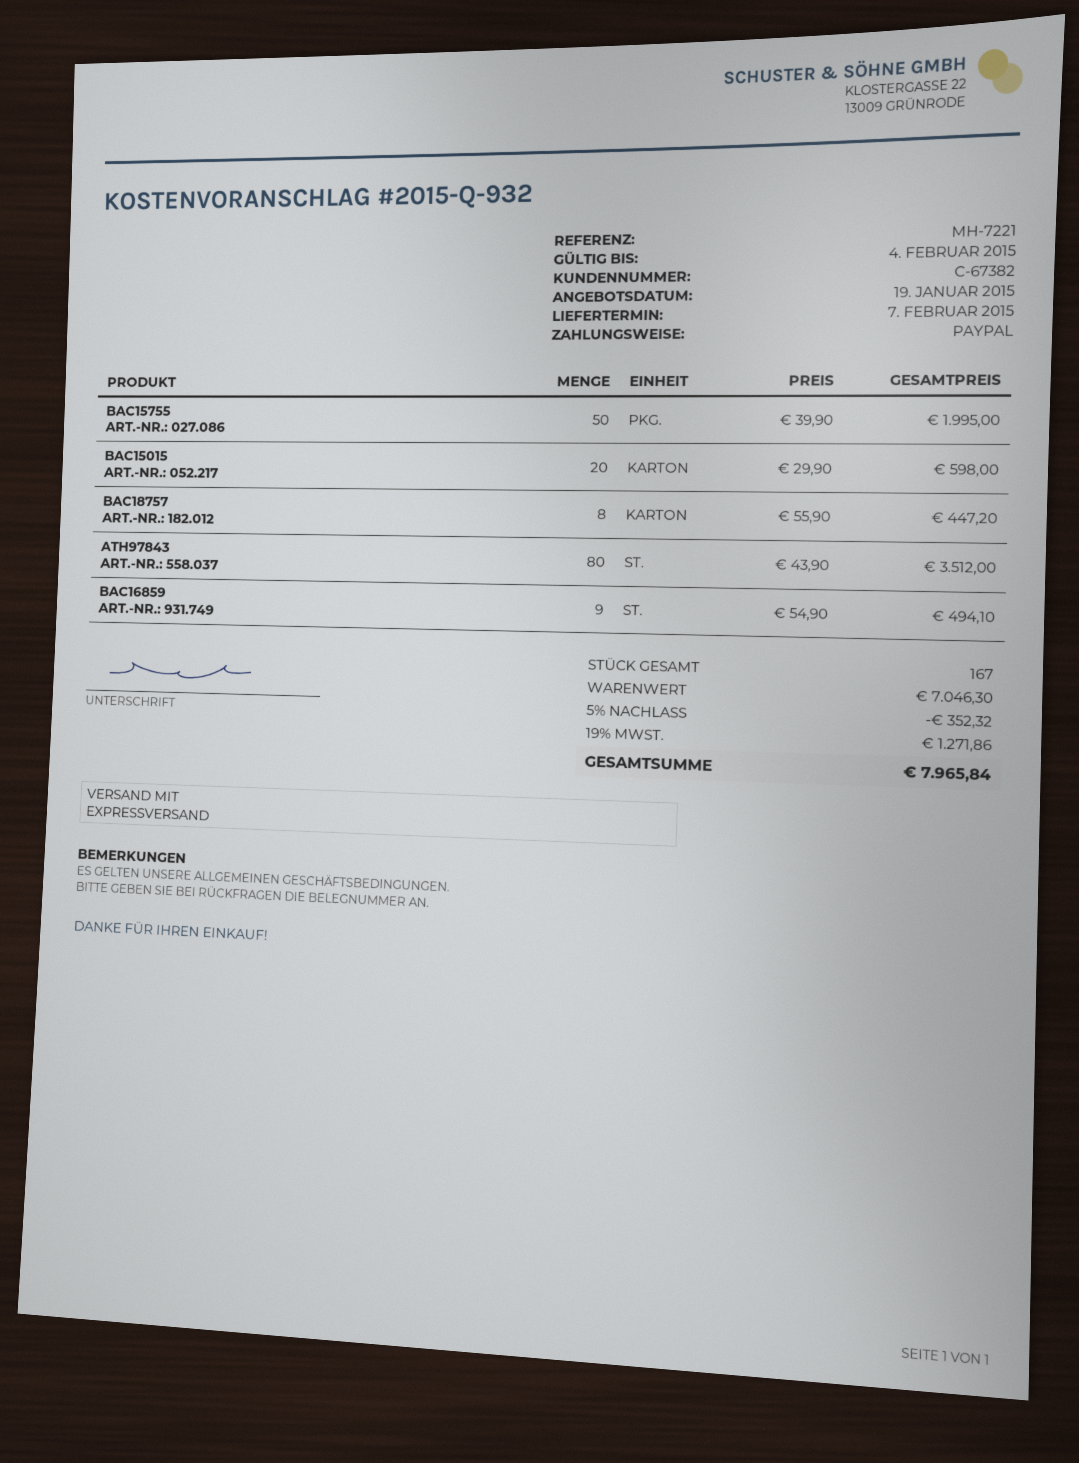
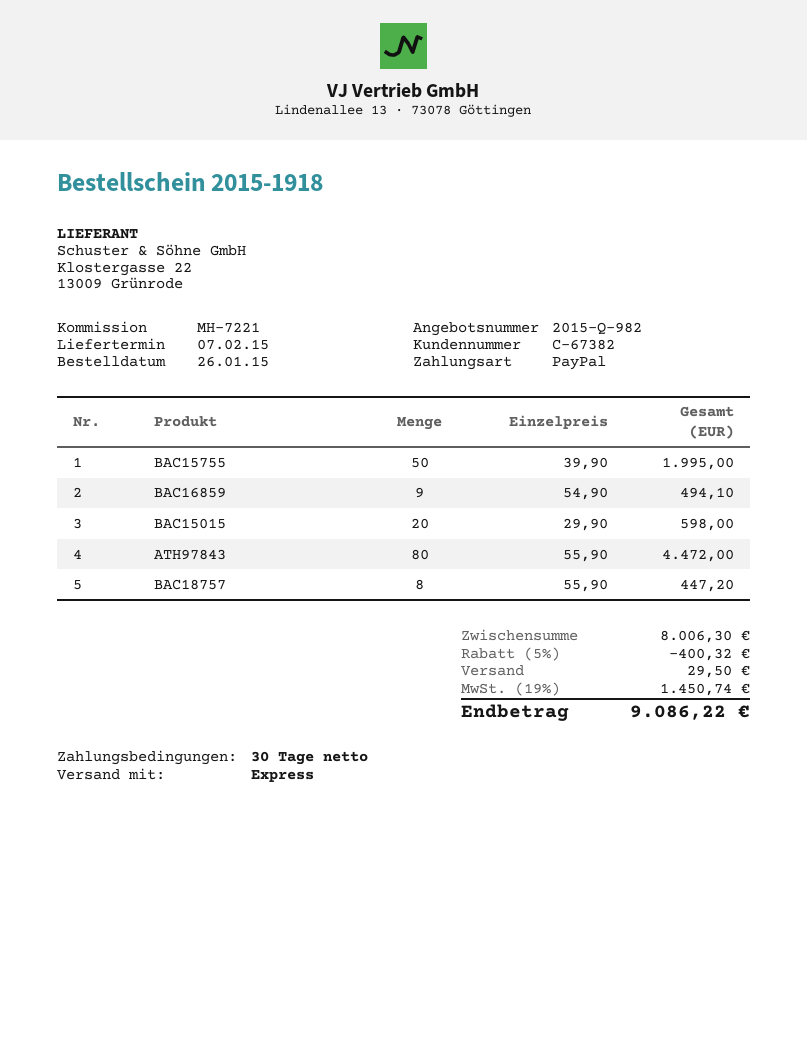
quote number: 2015-Q-932 -> 2015-Q-982
ATH97843: 80 x 43.90 = 3512.00 -> 80 x 55.90 = 4472.00
subtotal: 7046.30 -> 8006.30
discount: 5% = 352.32 -> 5% = 400.32
shipping: none -> 29.50
tax: 19% = 1271.86 -> 19% = 1450.74
total: 7965.84 -> 9086.22

